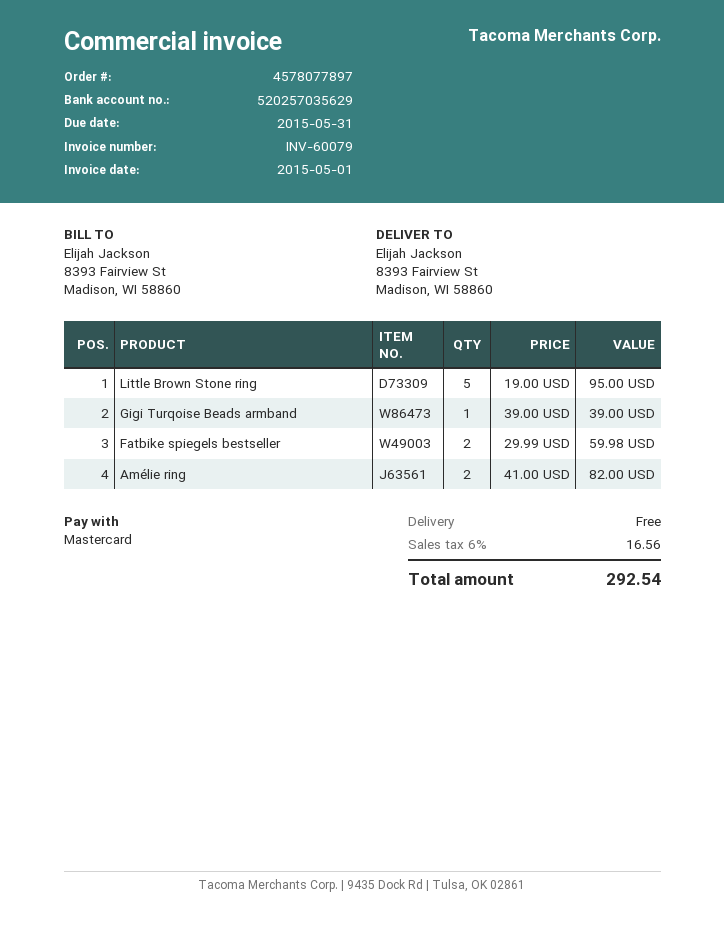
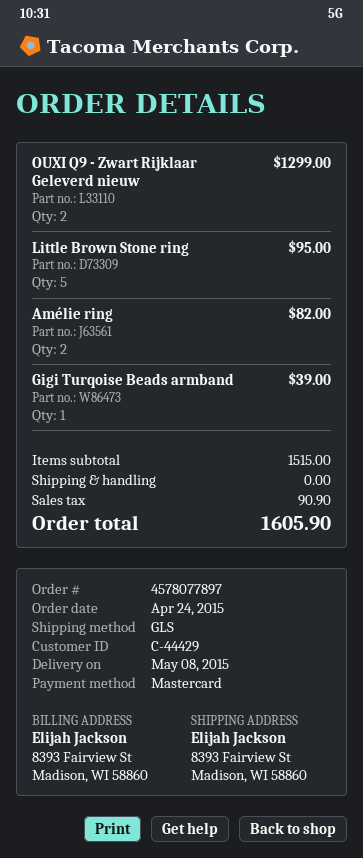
Fatbike spiegels bestseller: 2 for 59.98 -> none
OUXI Q9 - Zwart Rijklaar Geleverd nieuw: none -> 2 for 1299.00
tax: 16.56 -> 90.90
total: 292.54 -> 1605.90

